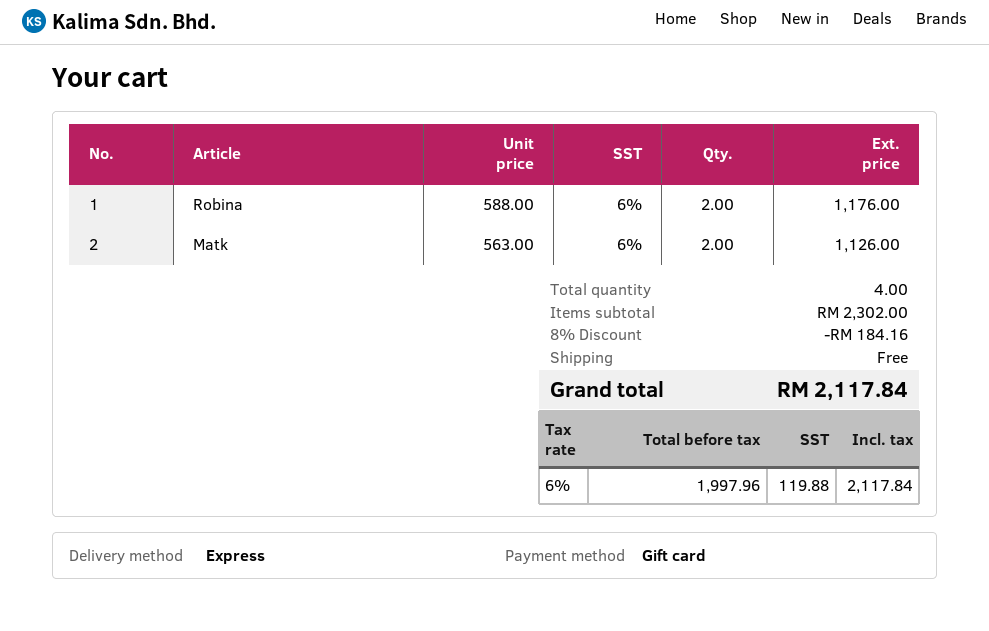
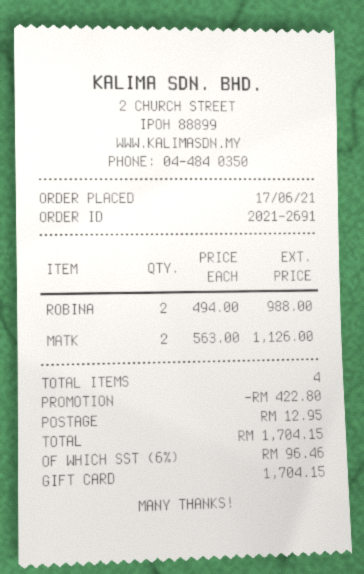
Robina: 2 x 588.00 = 1176.00 -> 2 x 494.00 = 988.00
discount: 184.16 -> 422.80
shipping: 0.00 -> 12.95
tax: 6% = 119.88 -> 6% = 96.46
total: 2117.84 -> 1704.15

